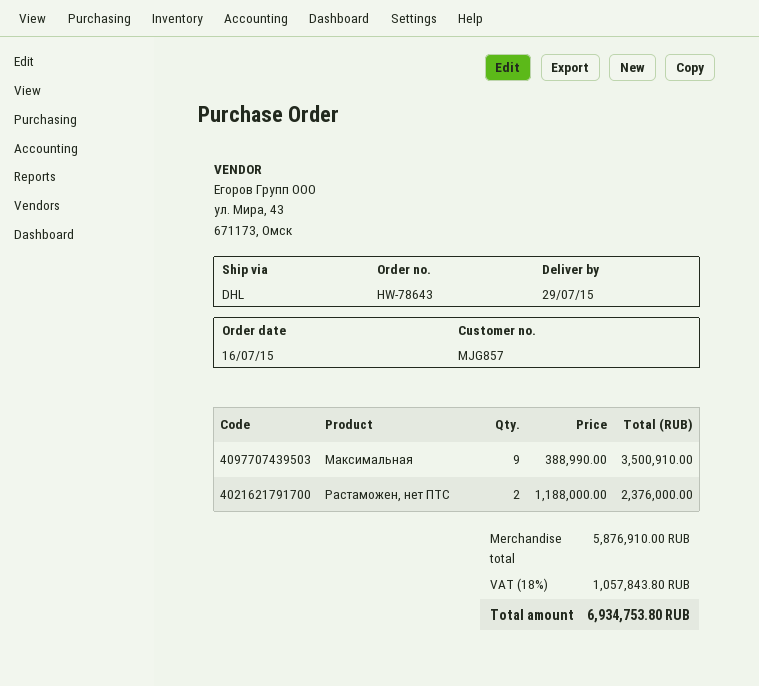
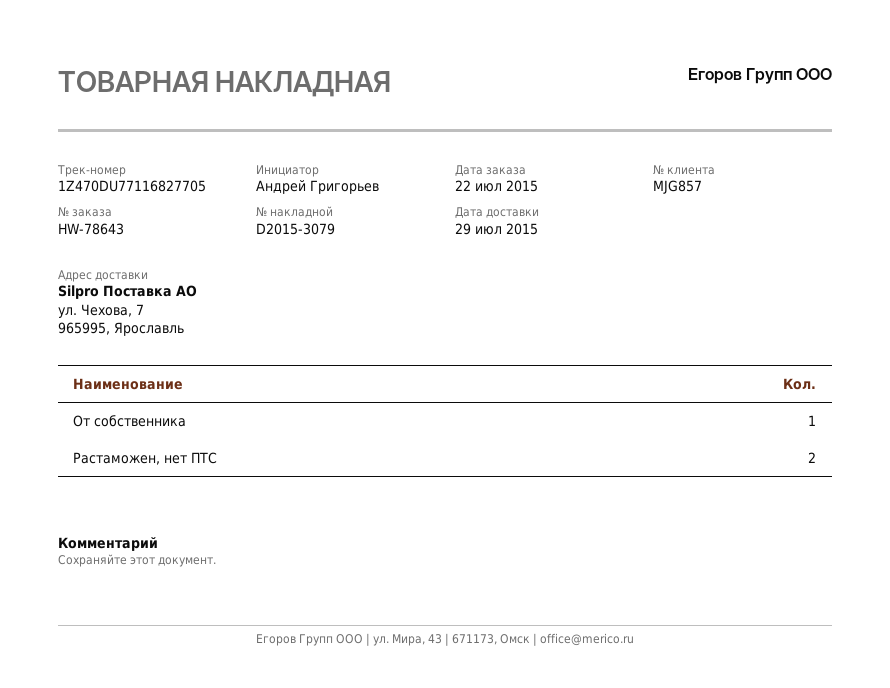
order date: 2015-07-16 -> 2015-07-22
Максимальная: 9 -> none
От собственника: none -> 1

